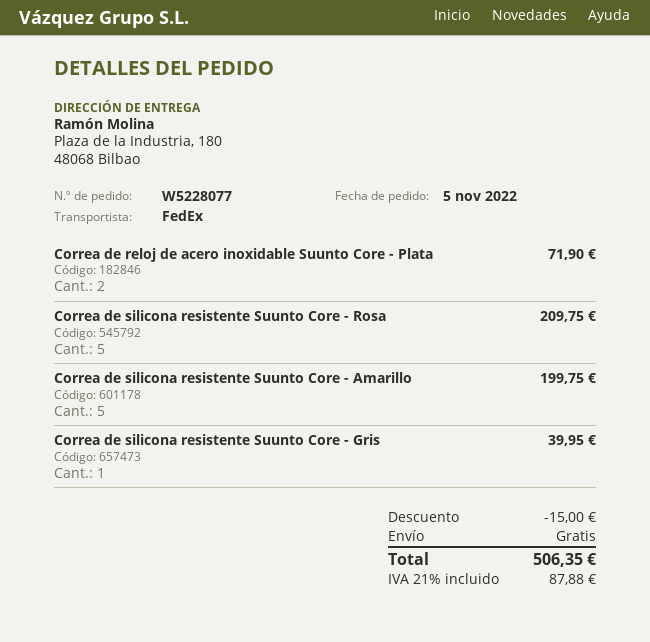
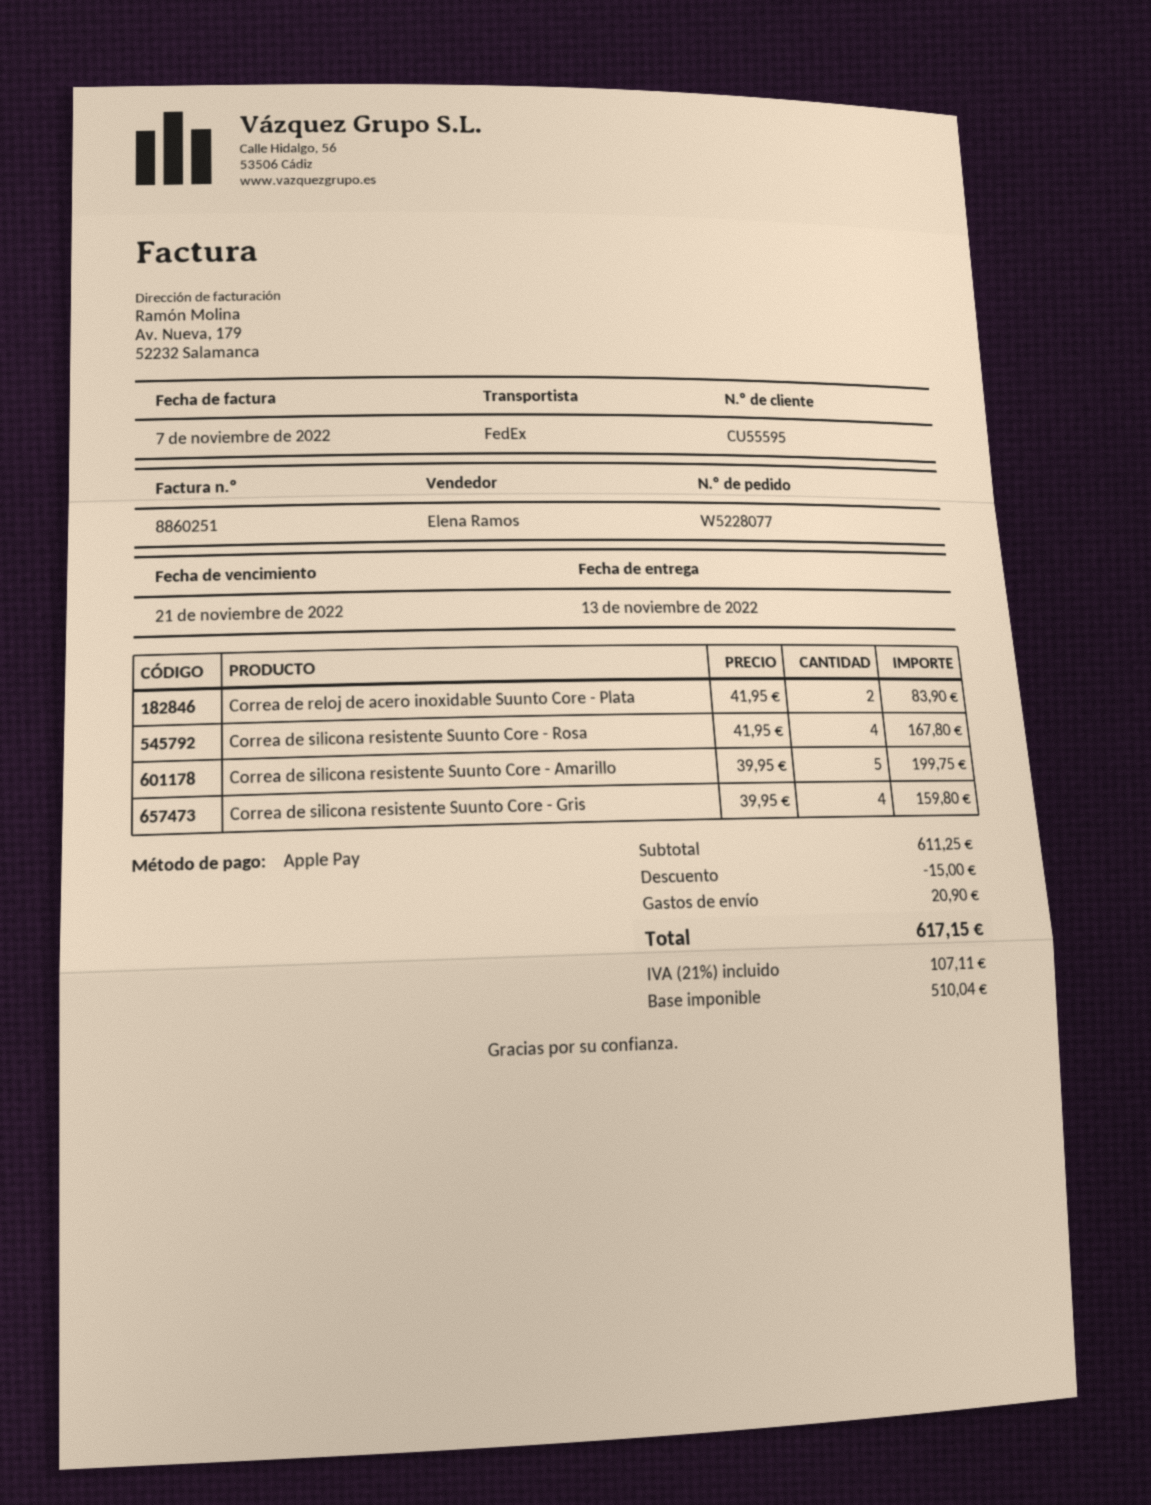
Correa de reloj de acero inoxidable Suunto Core - Plata: 2 for 71.90 -> 2 for 83.90
Correa de silicona resistente Suunto Core - Rosa: 5 for 209.75 -> 4 for 167.80
Correa de silicona resistente Suunto Core - Gris: 1 for 39.95 -> 4 for 159.80
shipping: 0.00 -> 20.90
tax: 21% = 87.88 -> 21% = 107.11
total: 506.35 -> 617.15

